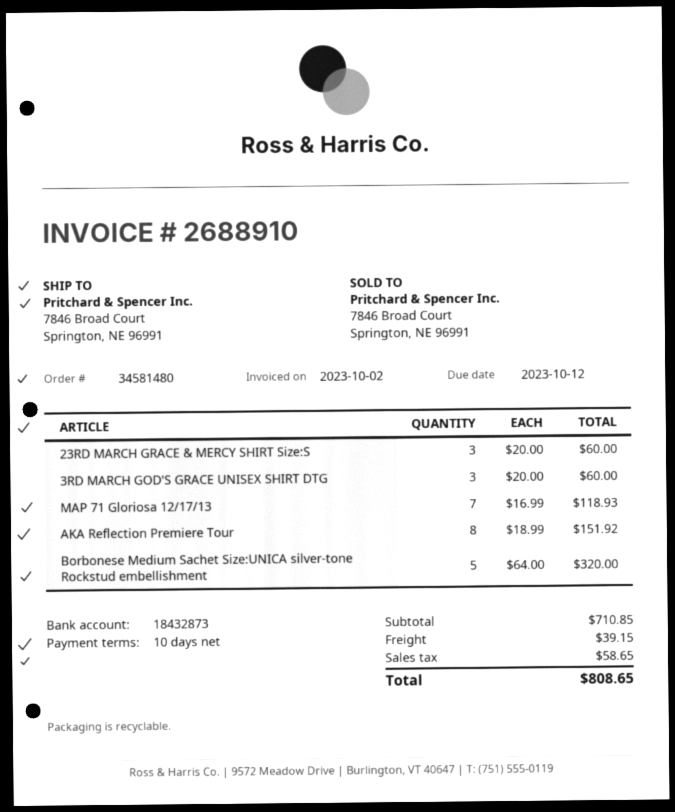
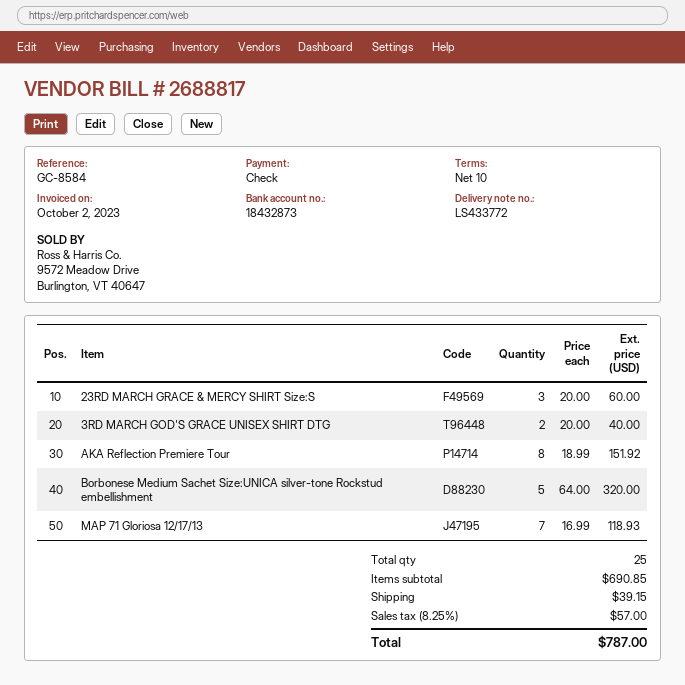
invoice number: 2688910 -> 2688817
3RD MARCH GOD'S GRACE UNISEX SHIRT DTG: 3 x 20.00 = 60.00 -> 2 x 20.00 = 40.00
subtotal: 710.85 -> 690.85
tax: 58.65 -> 57.00
total: 808.65 -> 787.00

